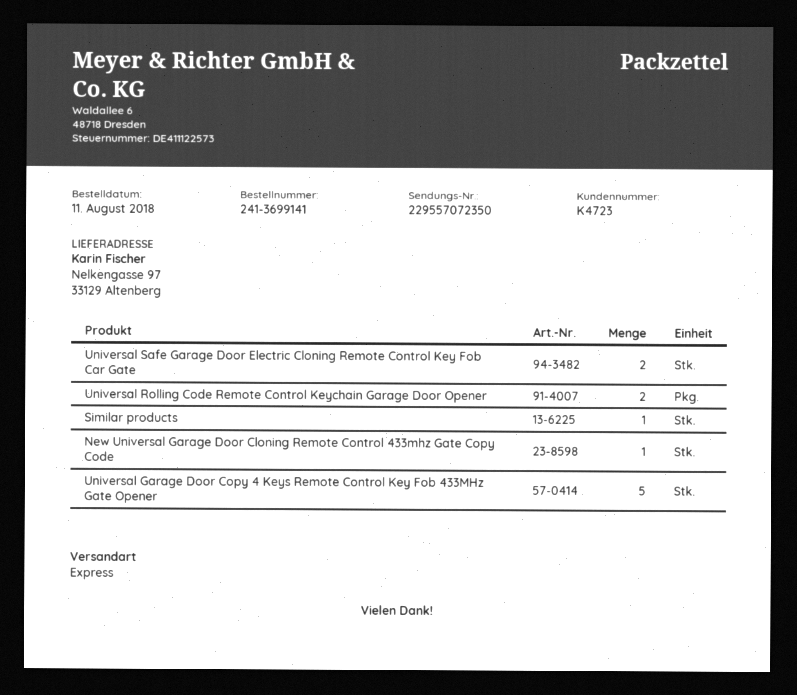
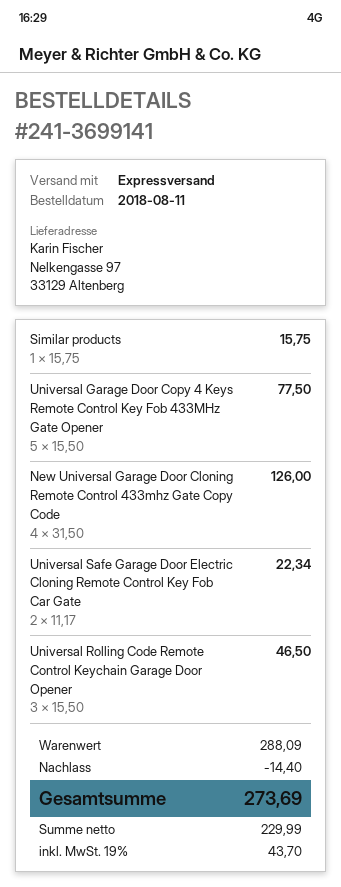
Universal Rolling Code Remote Control Keychain Garage Door Opener: 2 -> 3
New Universal Garage Door Cloning Remote Control 433mhz Gate Copy Code: 1 -> 4

